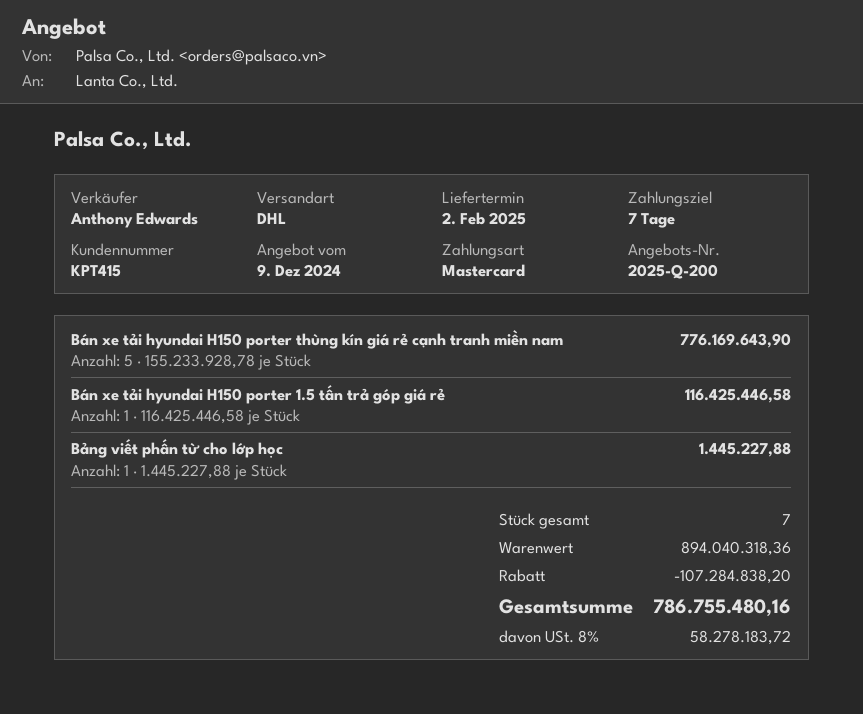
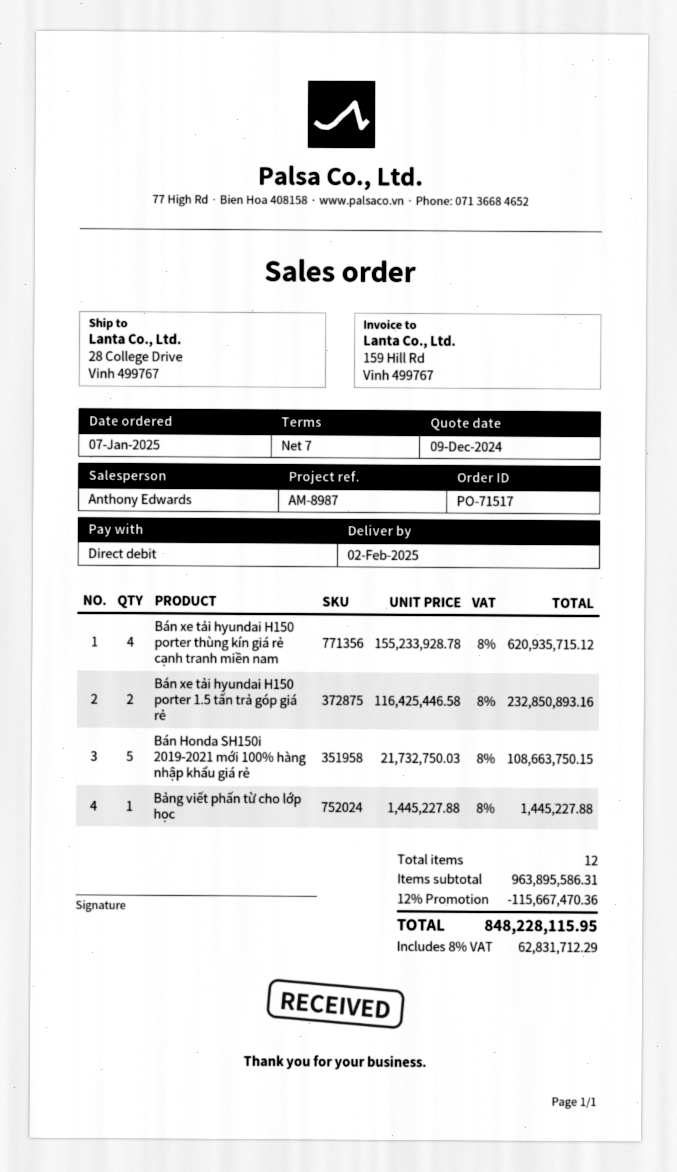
payment method: Mastercard -> direct debit
Bán xe tải hyundai H150 porter thùng kín giá rẻ cạnh tranh miền nam: 5 x 155233928.78 = 776169643.90 -> 4 x 155233928.78 = 620935715.12
Bán xe tải hyundai H150 porter 1.5 tấn trả góp giá rẻ: 1 x 116425446.58 = 116425446.58 -> 2 x 116425446.58 = 232850893.16
Bán Honda SH150i 2019-2021 mới 100% hàng nhập khẩu giá rẻ: none -> 5 x 21732750.03 = 108663750.15
total quantity: 7 -> 12
subtotal: 894040318.36 -> 963895586.31
discount: 107284838.20 -> 115667470.36
tax: 8% = 58278183.72 -> 8% = 62831712.29
total: 786755480.16 -> 848228115.95

